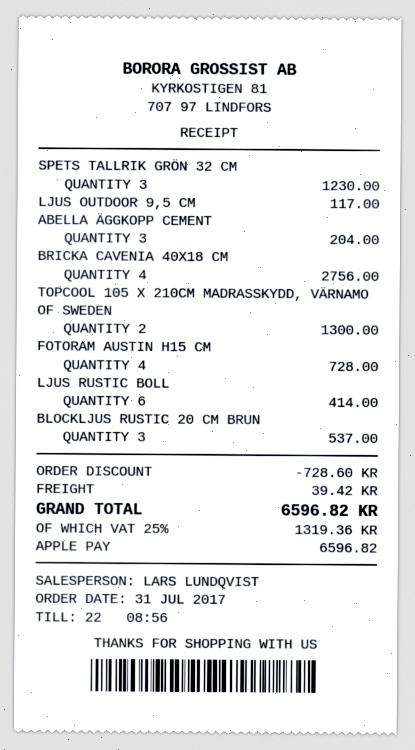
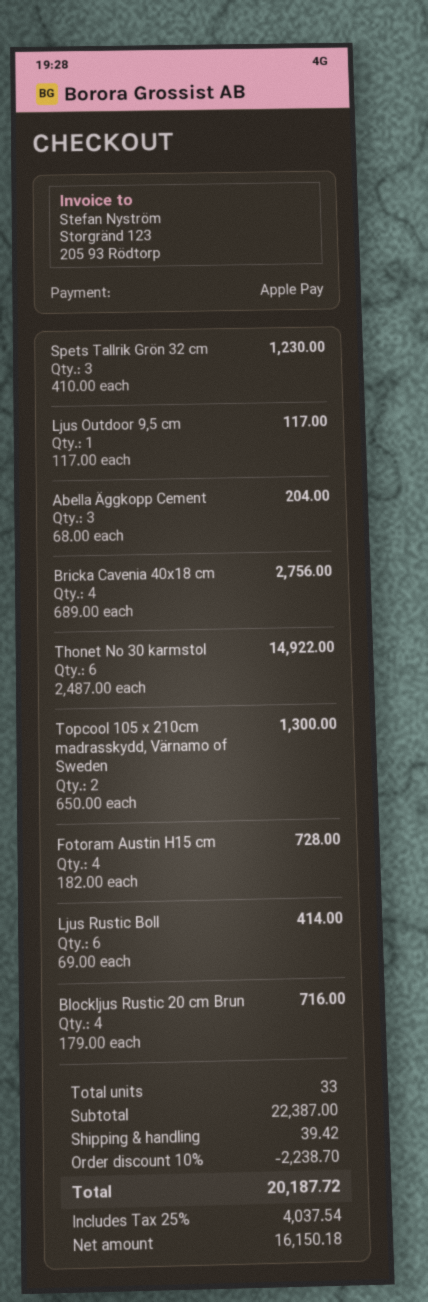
BLOCKLJUS RUSTIC 20 CM BRUN: 3 for 537.00 -> 4 for 716.00
Thonet No 30 karmstol: none -> 6 for 14922.00
discount: 728.60 -> 2238.70
tax: 25% = 1319.36 -> 25% = 4037.54
total: 6596.82 -> 20187.72

